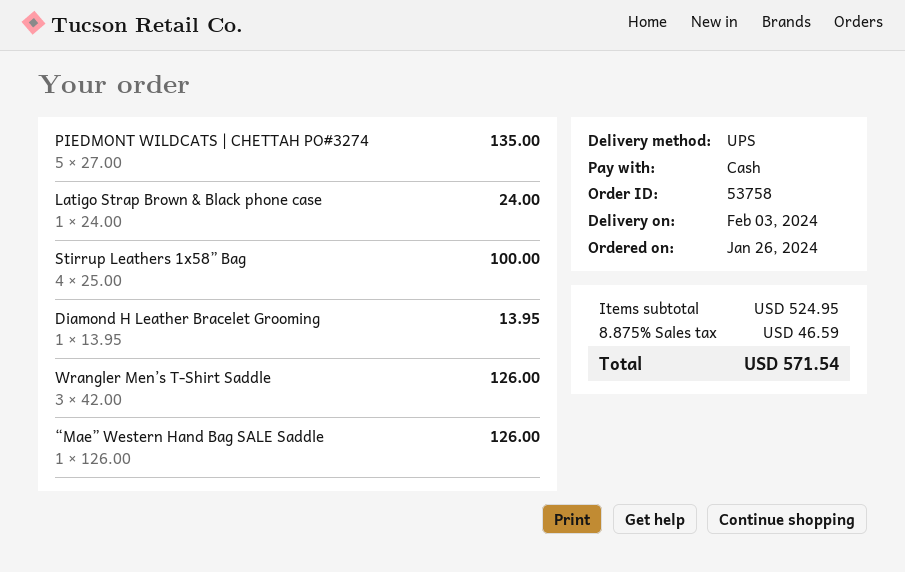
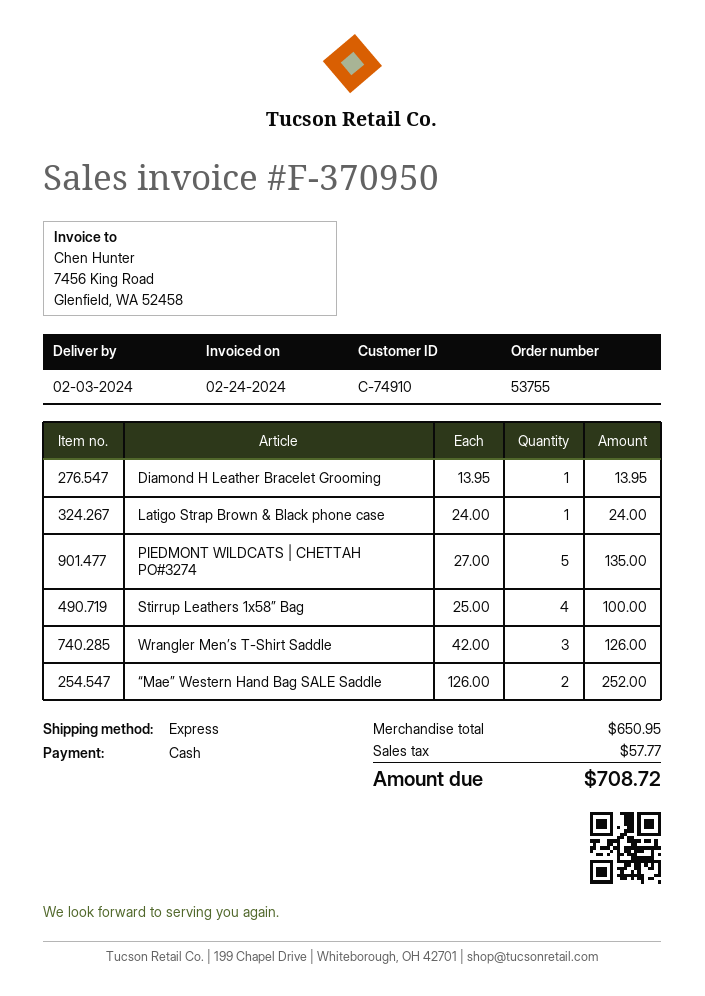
order number: 53758 -> 53755
shipping method: UPS -> express
“Mae” Western Hand Bag SALE Saddle: 1 x 126.00 = 126.00 -> 2 x 126.00 = 252.00
subtotal: 524.95 -> 650.95
tax: 46.59 -> 57.77
total: 571.54 -> 708.72

